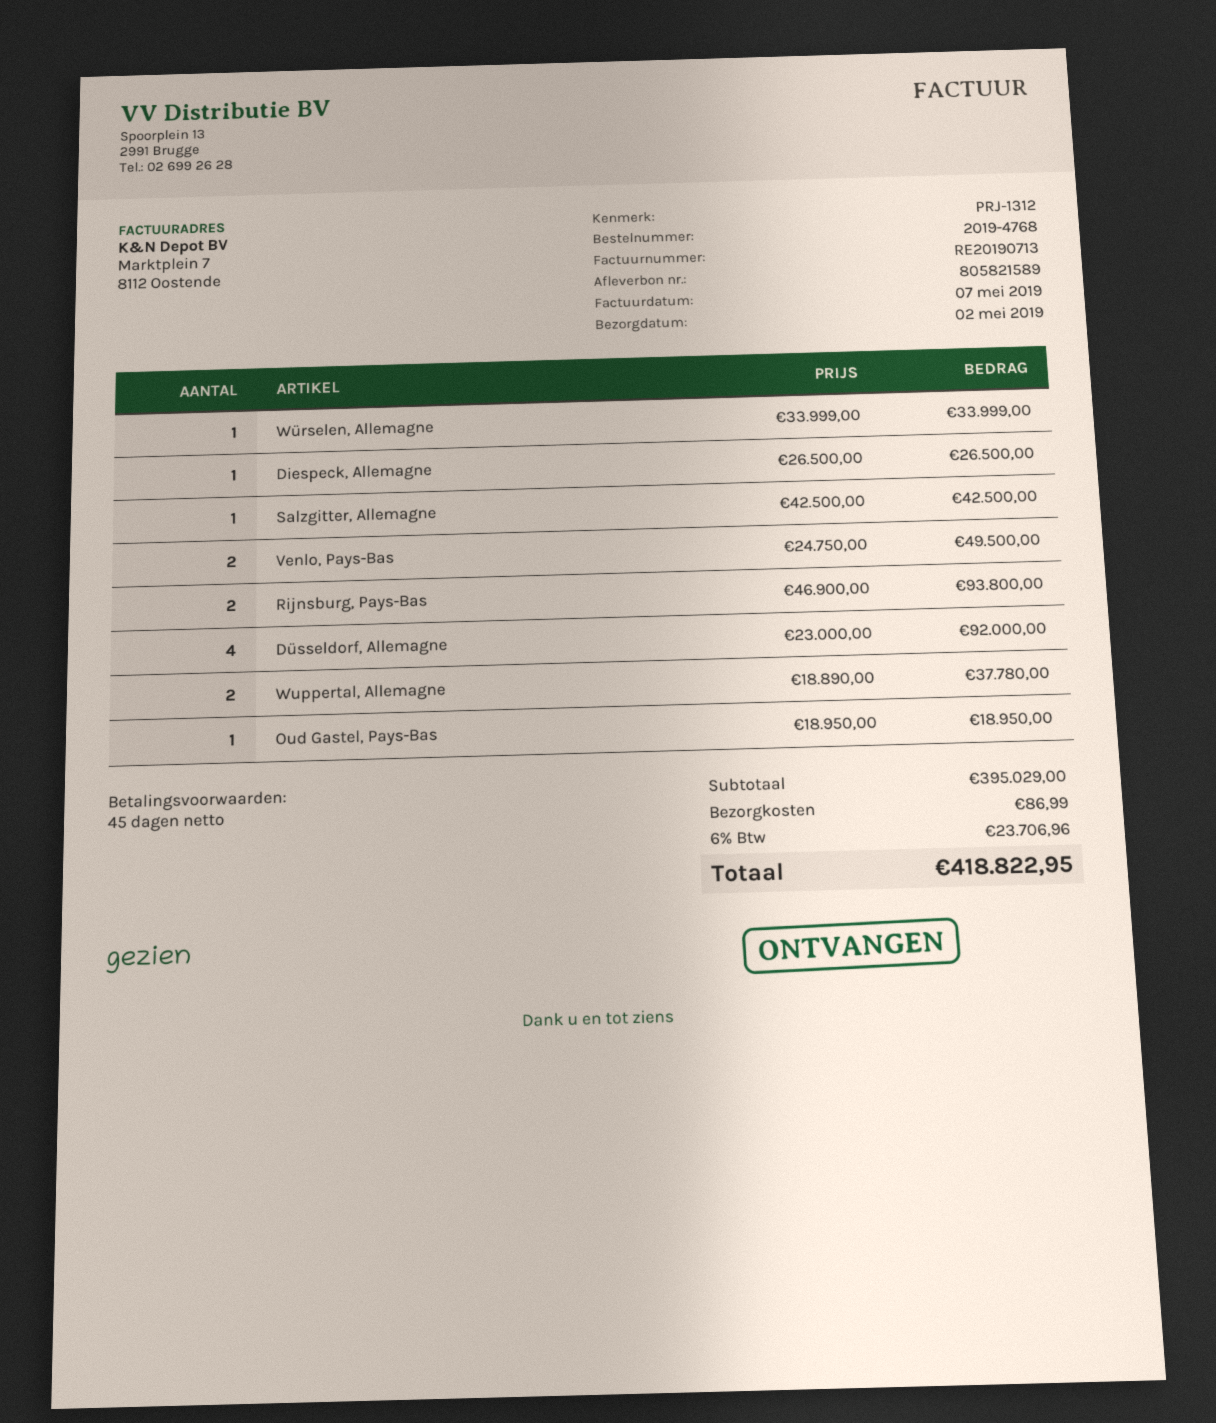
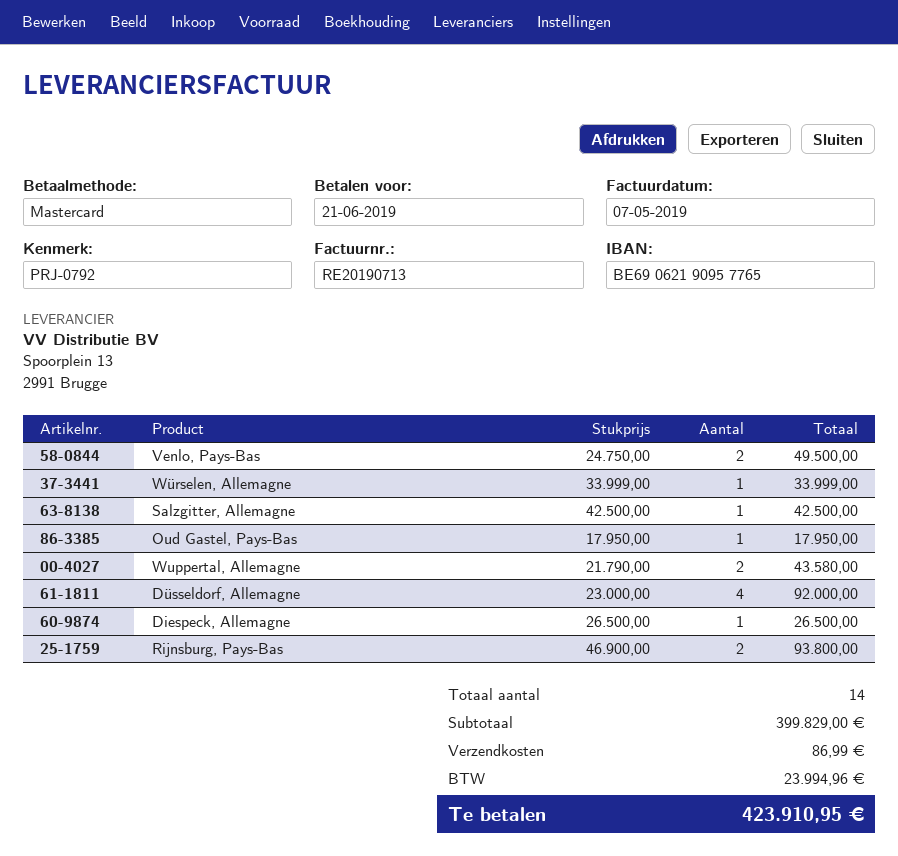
reference: PRJ-1312 -> PRJ-0792
Wuppertal, Allemagne: 2 x 18890.00 = 37780.00 -> 2 x 21790.00 = 43580.00
Oud Gastel, Pays-Bas: 1 x 18950.00 = 18950.00 -> 1 x 17950.00 = 17950.00
subtotal: 395029.00 -> 399829.00
tax: 23706.96 -> 23994.96
total: 418822.95 -> 423910.95

